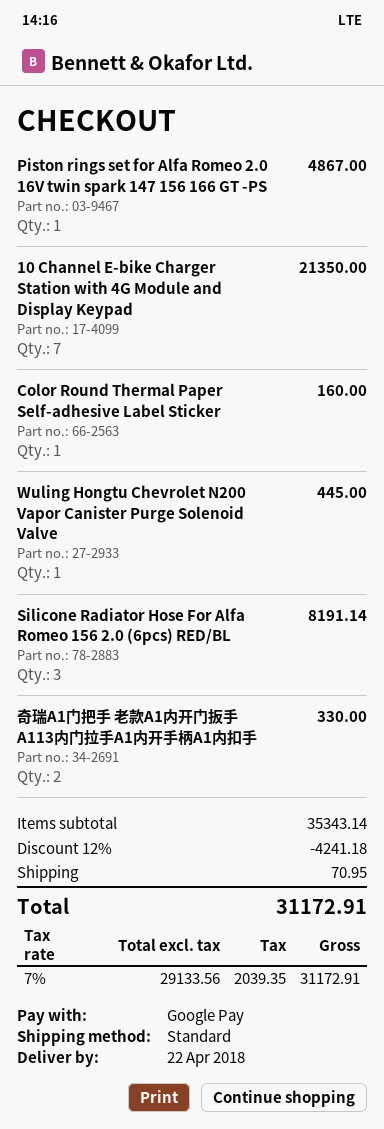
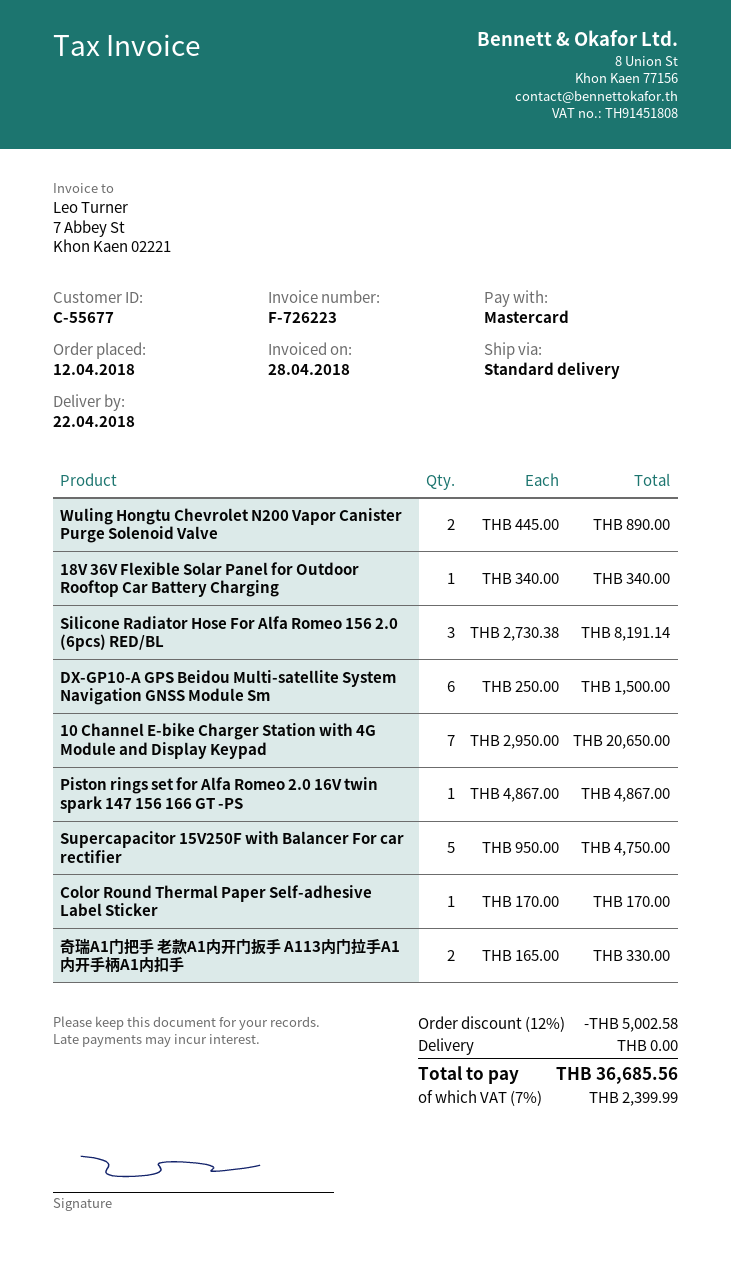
payment method: Google Pay -> Mastercard
10 Channel E-bike Charger Station with 4G Module and Display Keypad: 7 for 21350.00 -> 7 for 20650.00
Color Round Thermal Paper Self-adhesive Label Sticker: 1 for 160.00 -> 1 for 170.00
Wuling Hongtu Chevrolet N200 Vapor Canister Purge Solenoid Valve: 1 for 445.00 -> 2 for 890.00
18V 36V Flexible Solar Panel for Outdoor Rooftop Car Battery Charging: none -> 1 for 340.00
DX-GP10-A GPS Beidou Multi-satellite System Navigation GNSS Module Sm: none -> 6 for 1500.00
Supercapacitor 15V250F with Balancer For car rectifier: none -> 5 for 4750.00
discount: 12% = 4241.18 -> 12% = 5002.58
shipping: 70.95 -> 0.00
tax: 7% = 2039.35 -> 7% = 2399.99
total: 31172.91 -> 36685.56

